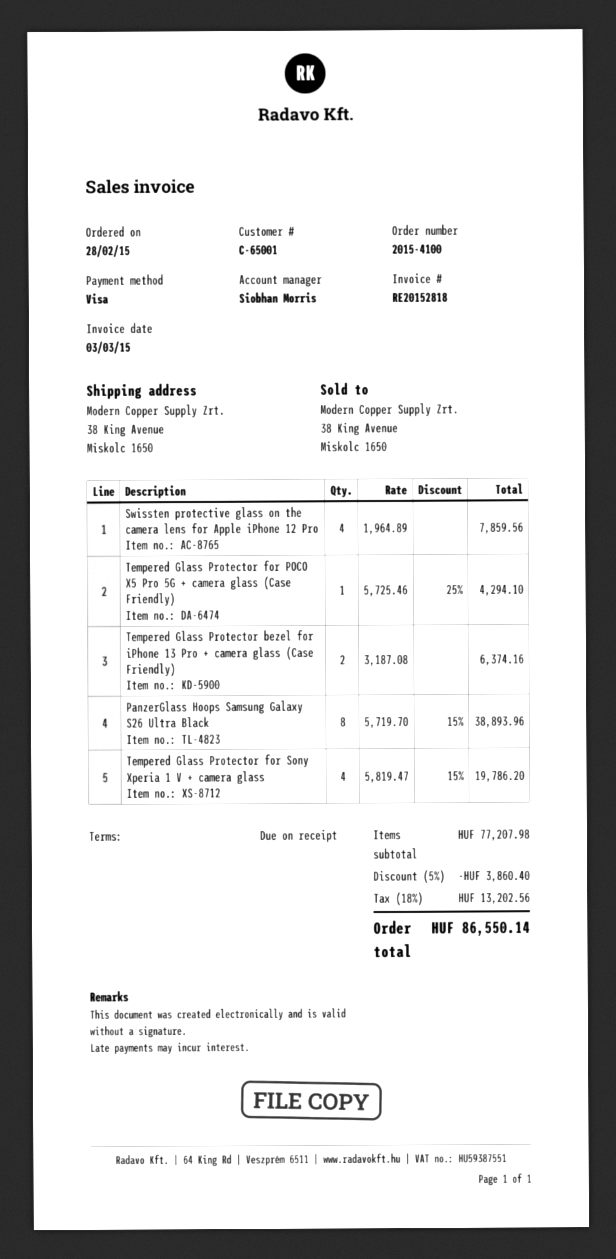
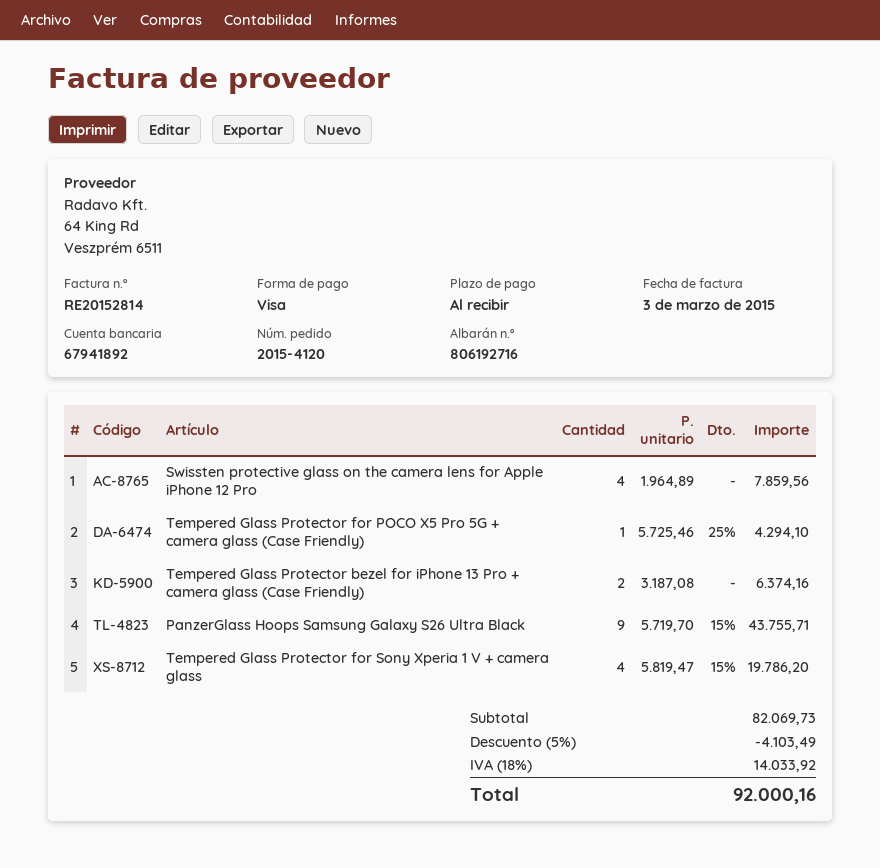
order number: 2015-4100 -> 2015-4120
invoice number: RE20152818 -> RE20152814
PanzerGlass Hoops Samsung Galaxy S26 Ultra Black: 8 x 5719.70 - 15% = 38893.96 -> 9 x 5719.70 - 15% = 43755.71
subtotal: 77207.98 -> 82069.73
discount: 5% = 3860.40 -> 5% = 4103.49
tax: 18% = 13202.56 -> 18% = 14033.92
total: 86550.14 -> 92000.16

